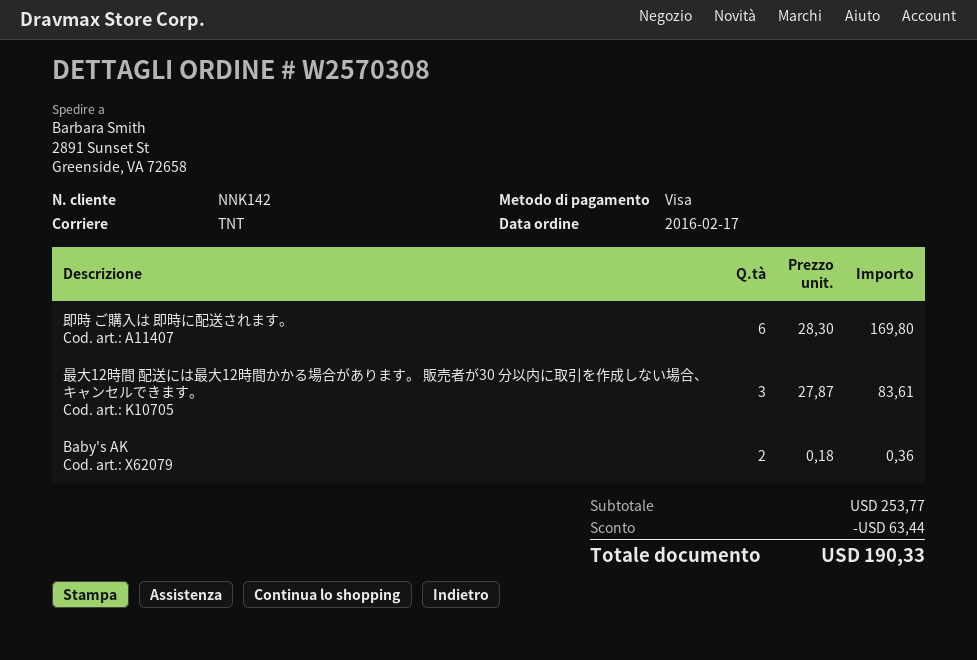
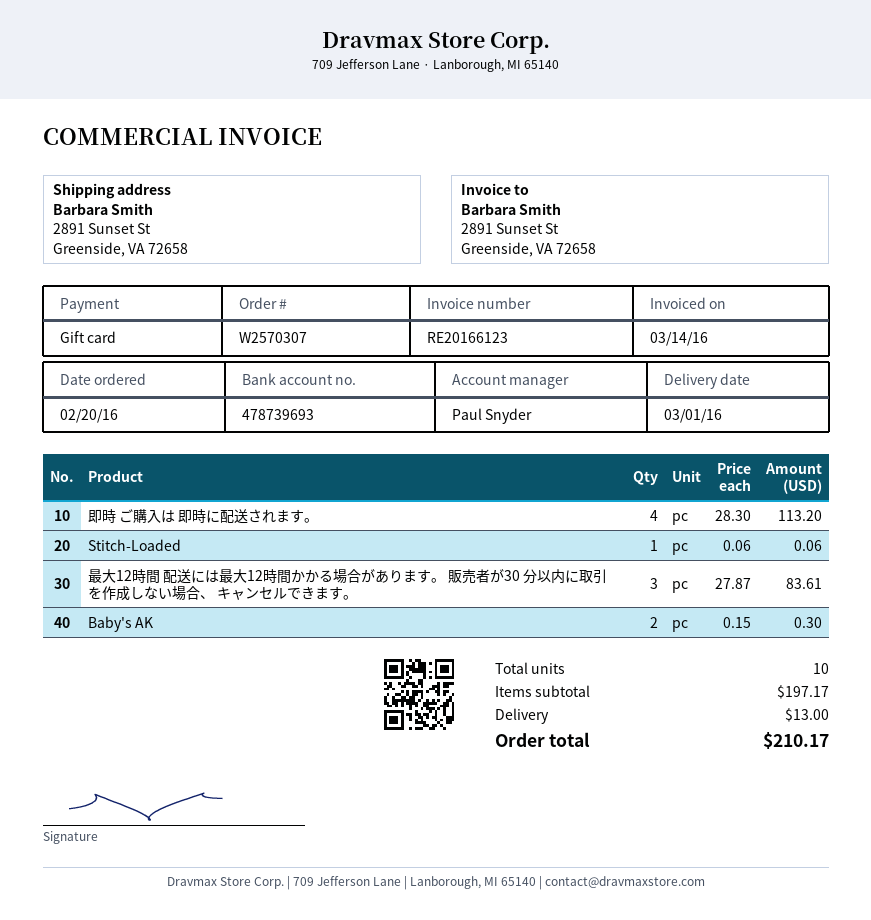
order number: W2570308 -> W2570307
order date: 2016-02-17 -> 2016-02-20
payment method: Visa -> gift card
即時 ご購入は 即時に配送されます。: 6 x 28.30 = 169.80 -> 4 x 28.30 = 113.20
Baby's AK: 2 x 0.18 = 0.36 -> 2 x 0.15 = 0.30
Stitch-Loaded: none -> 1 x 0.06 = 0.06
subtotal: 253.77 -> 197.17
discount: 63.44 -> none
shipping: none -> 13.00
total: 190.33 -> 210.17

